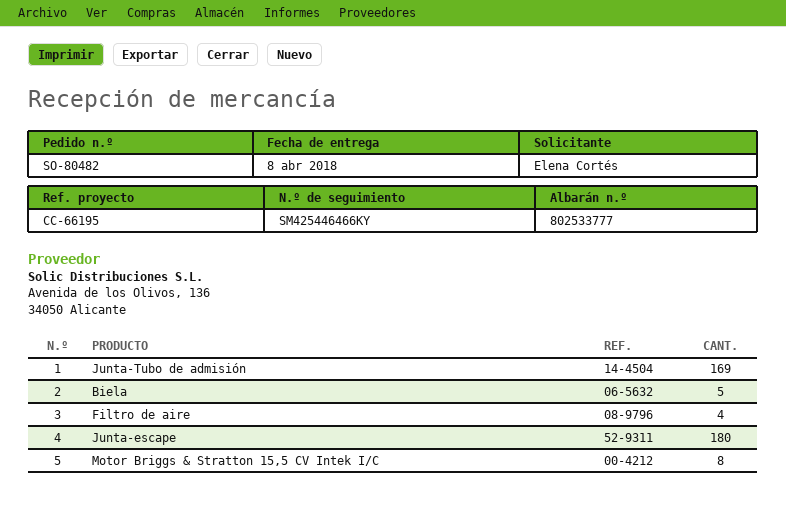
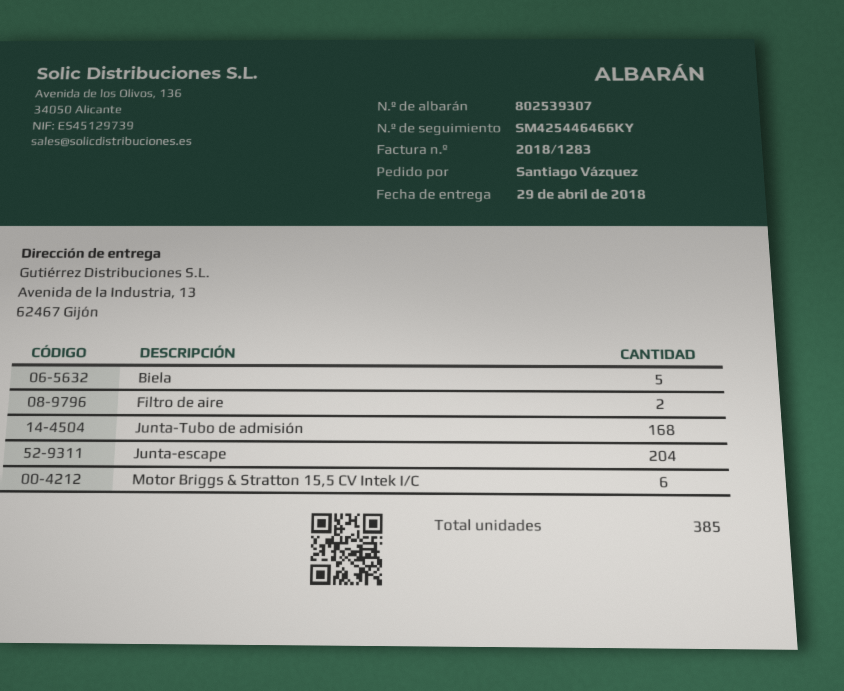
delivery note number: 802533777 -> 802539307
delivery date: 2018-04-08 -> 2018-04-29
ordered by: Elena Cortés -> Santiago Vázquez
Junta-Tubo de admisión: 169 -> 168
Filtro de aire: 4 -> 2
Junta-escape: 180 -> 204
Motor Briggs & Stratton 15,5 CV Intek I/C: 8 -> 6

